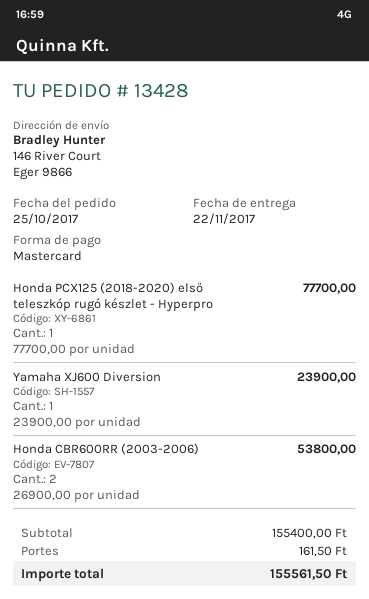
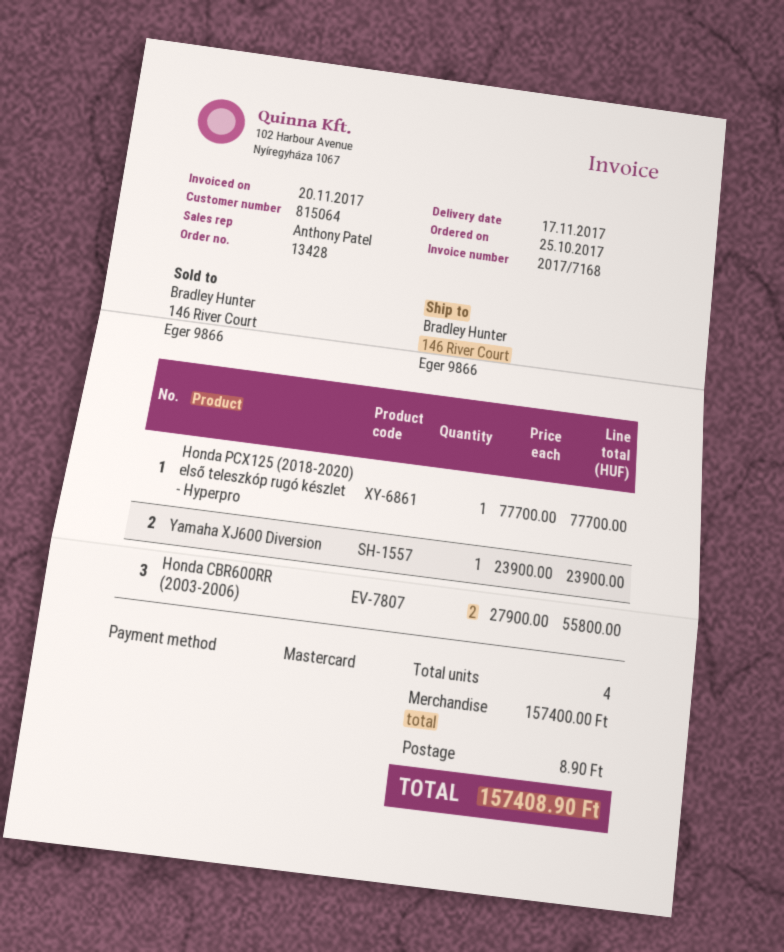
delivery date: 2017-11-22 -> 2017-11-17
Honda CBR600RR (2003-2006): 2 x 26900.00 = 53800.00 -> 2 x 27900.00 = 55800.00
subtotal: 155400.00 -> 157400.00
shipping: 161.50 -> 8.90
total: 155561.50 -> 157408.90

